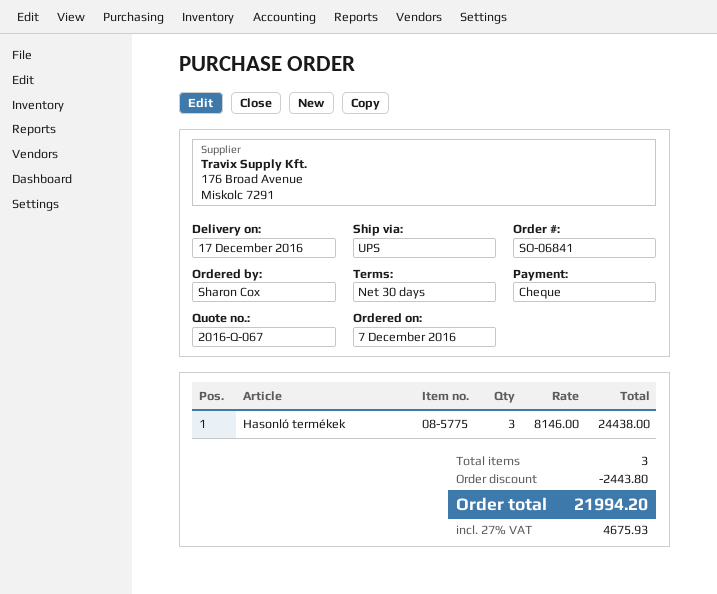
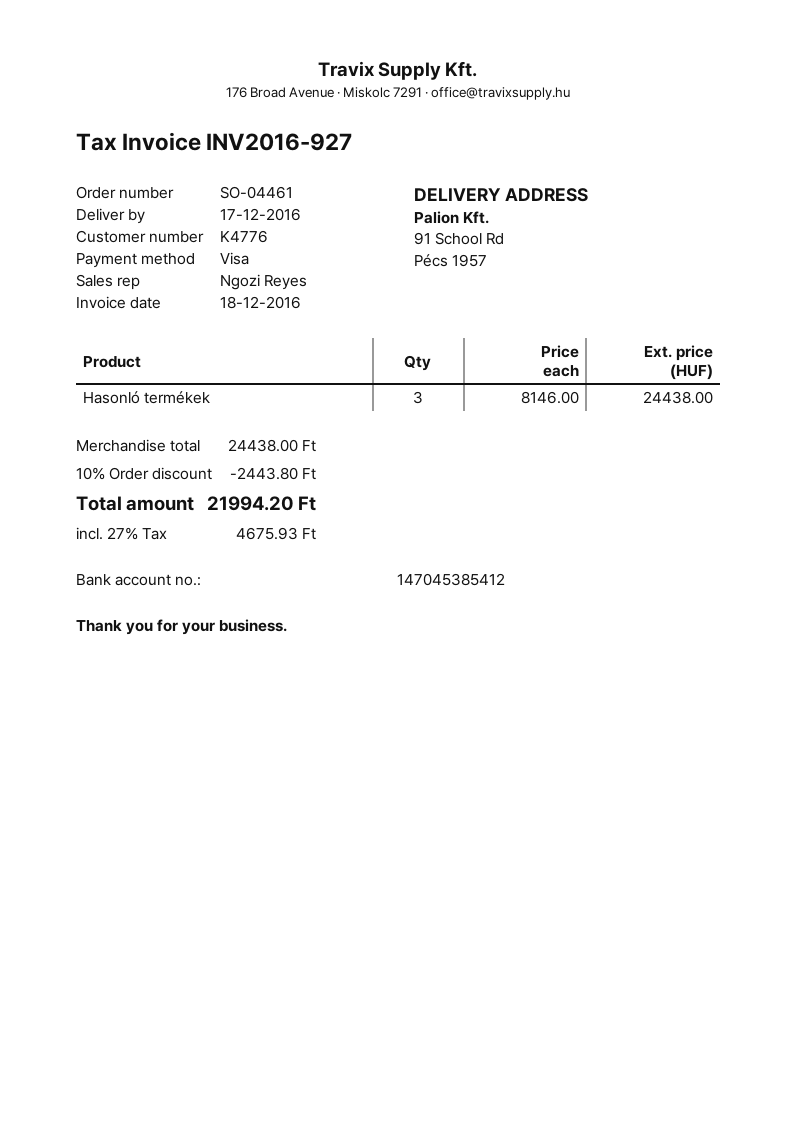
order number: SO-06841 -> SO-04461
payment method: cheque -> Visa

